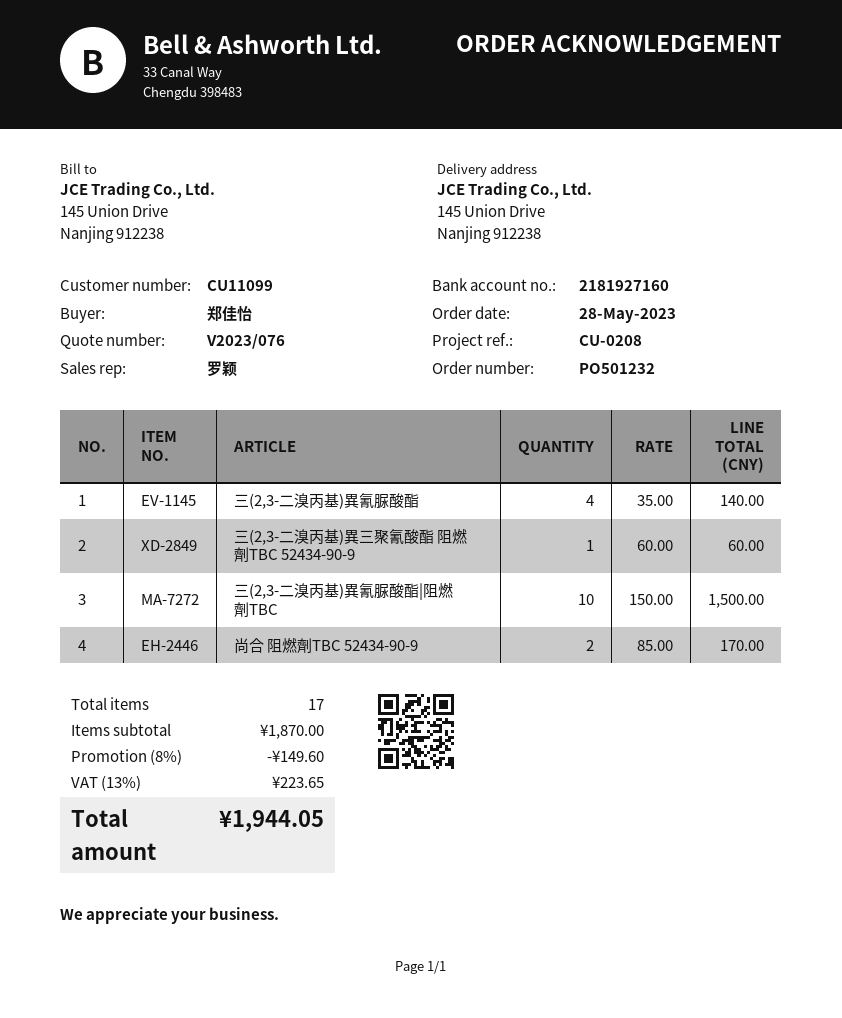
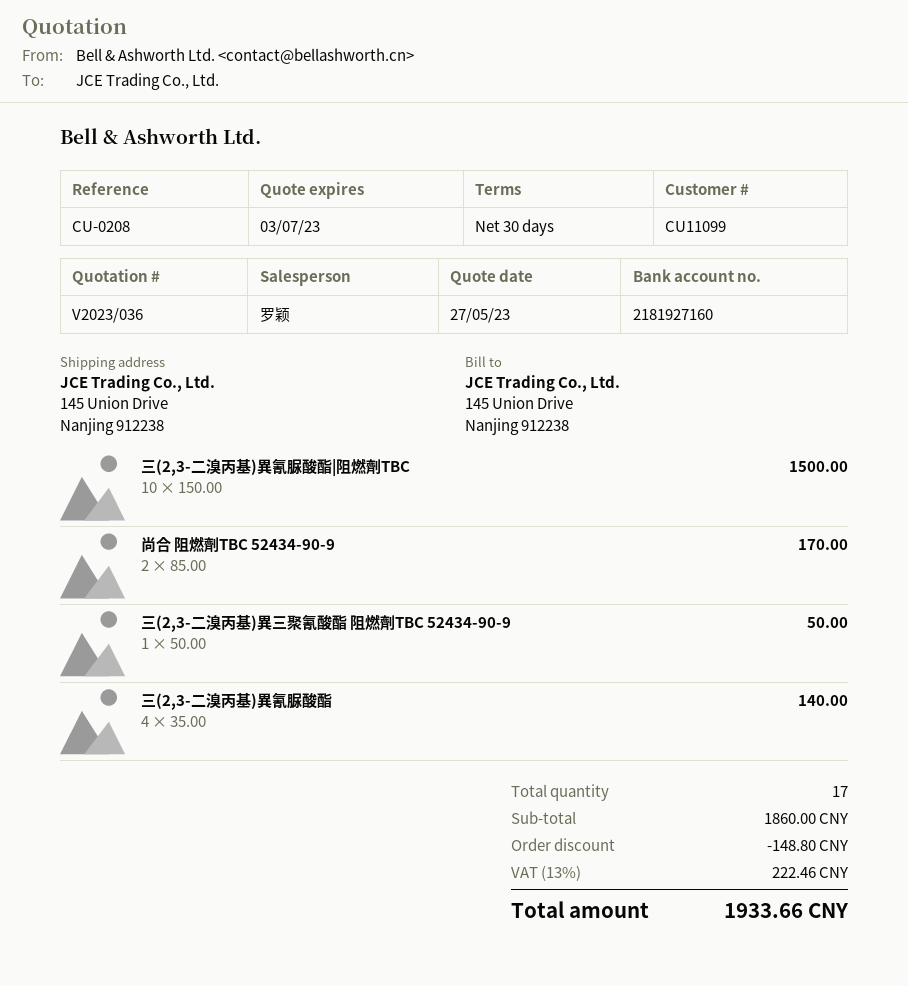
quote number: V2023/076 -> V2023/036
三(2,3-二溴丙基)異三聚氰酸酯 阻燃劑TBC 52434-90-9: 1 x 60.00 = 60.00 -> 1 x 50.00 = 50.00
subtotal: 1870.00 -> 1860.00
discount: 149.60 -> 148.80
tax: 13% = 223.65 -> 13% = 222.46
total: 1944.05 -> 1933.66

